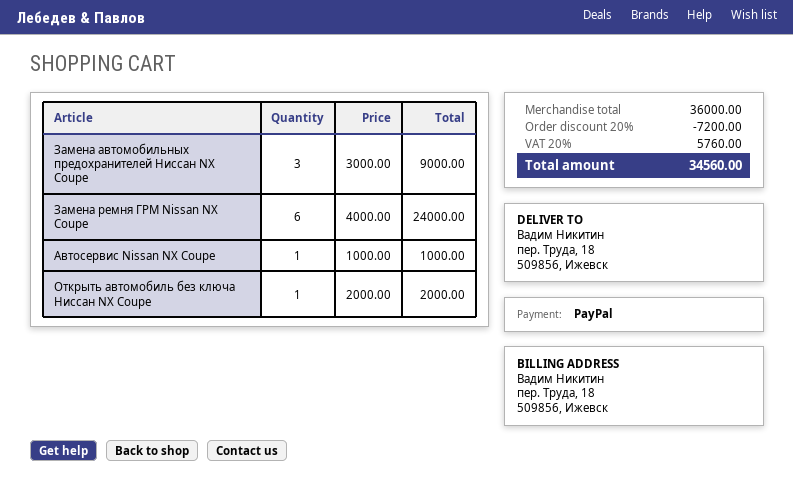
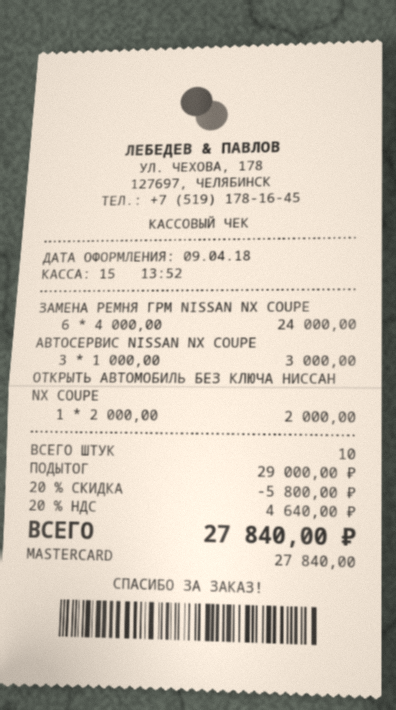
payment method: PayPal -> Mastercard
Замена автомобильных предохранителей Ниссан NX Coupe: 3 x 3000.00 = 9000.00 -> none
Автосервис Nissan NX Coupe: 1 x 1000.00 = 1000.00 -> 3 x 1000.00 = 3000.00
subtotal: 36000.00 -> 29000.00
discount: 20% = 7200.00 -> 20% = 5800.00
tax: 20% = 5760.00 -> 20% = 4640.00
total: 34560.00 -> 27840.00

